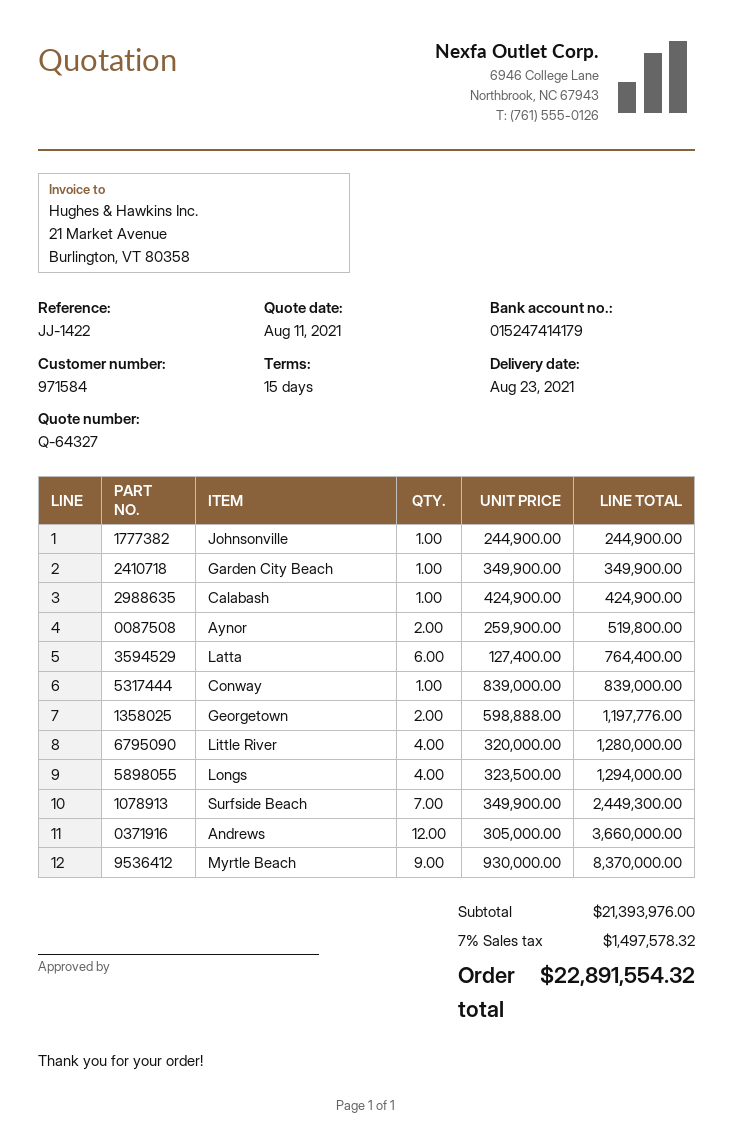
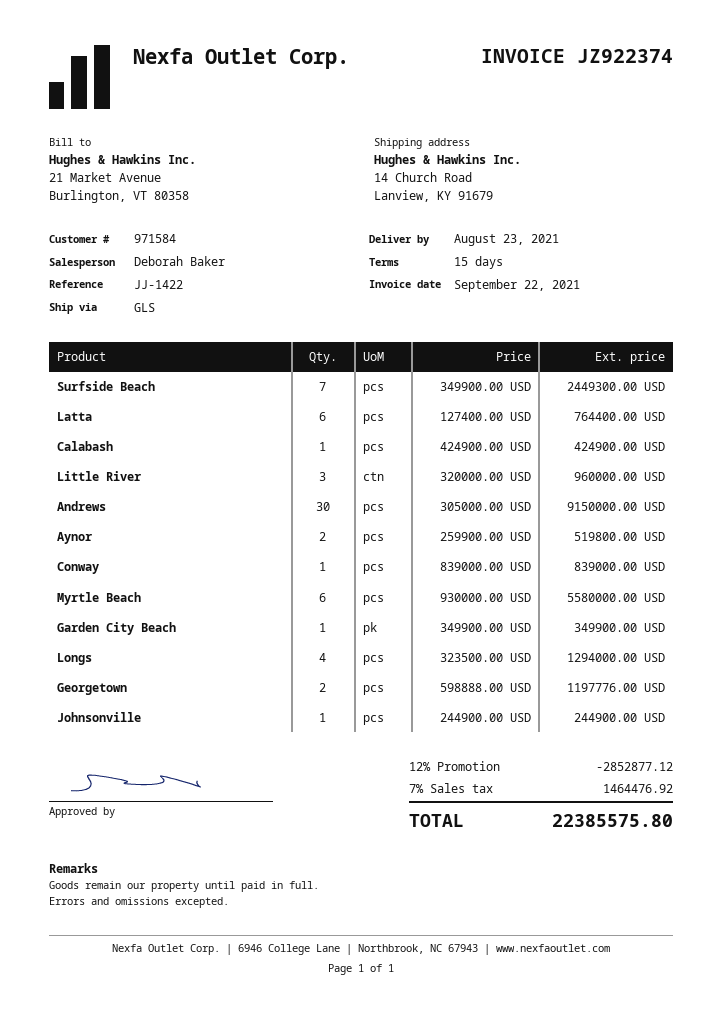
Little River: 4 x 320000.00 = 1280000.00 -> 3 x 320000.00 = 960000.00
Andrews: 12 x 305000.00 = 3660000.00 -> 30 x 305000.00 = 9150000.00
Myrtle Beach: 9 x 930000.00 = 8370000.00 -> 6 x 930000.00 = 5580000.00
discount: none -> 12% = 2852877.12
tax: 7% = 1497578.32 -> 7% = 1464476.92
total: 22891554.32 -> 22385575.80

